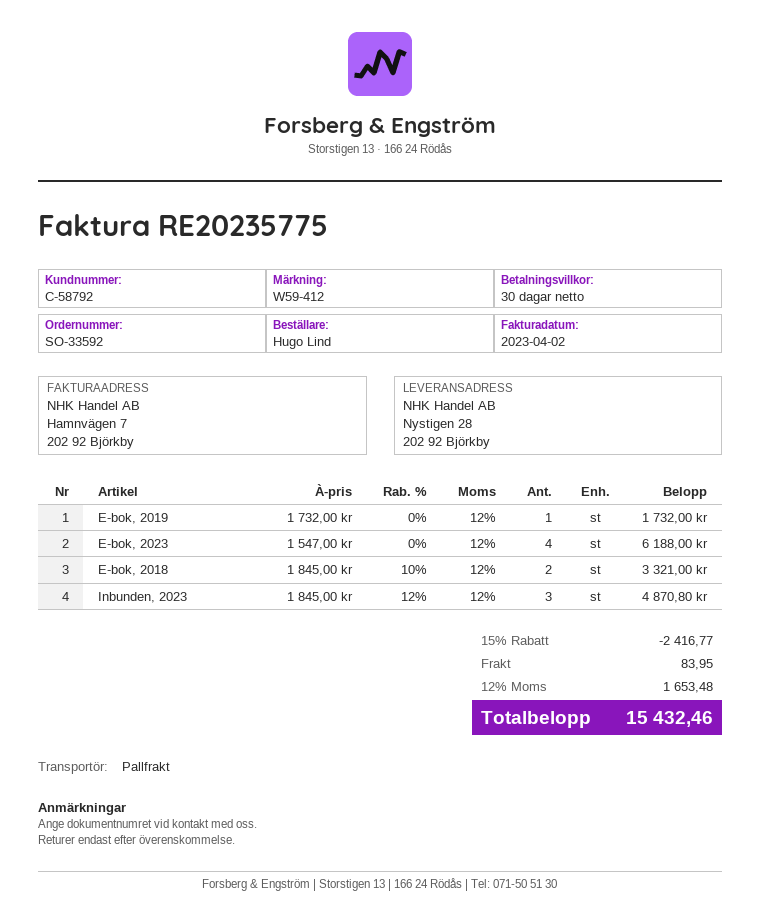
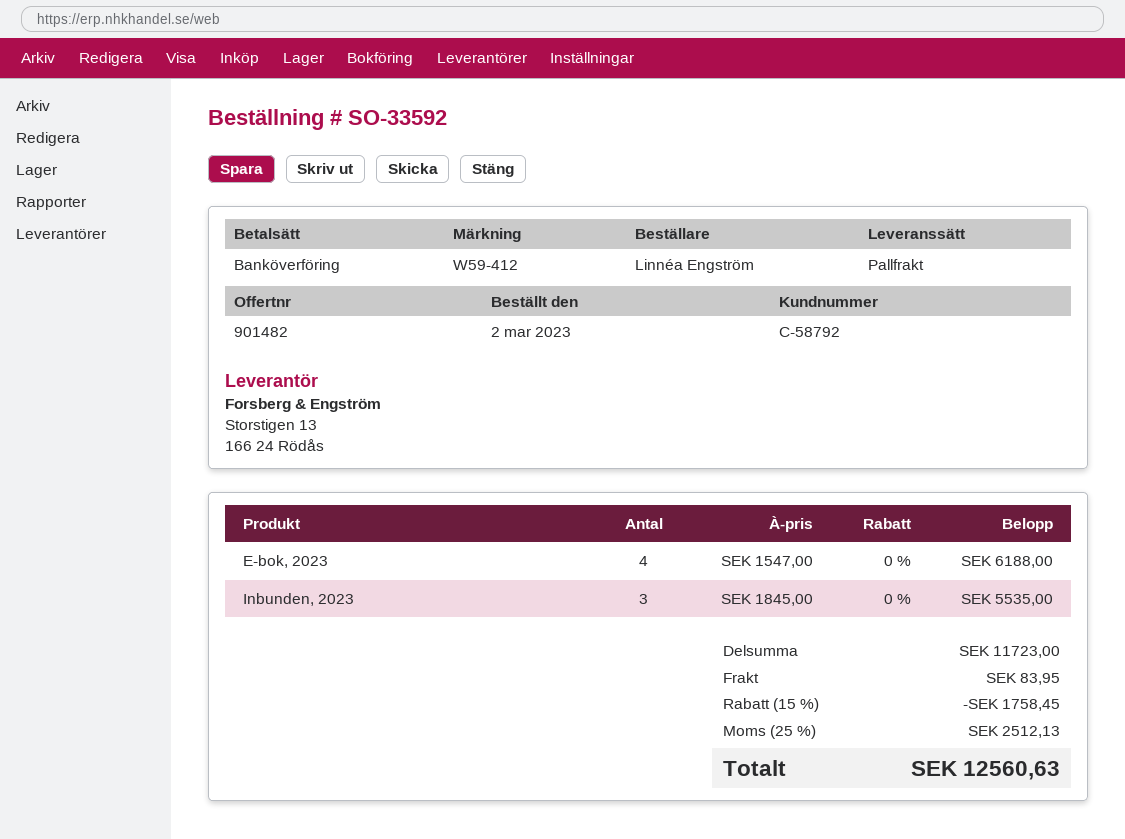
ordered by: Hugo Lind -> Linnéa Engström
E-bok, 2019: 1 x 1732.00 = 1732.00 -> none
E-bok, 2018: 2 x 1845.00 - 10% = 3321.00 -> none
Inbunden, 2023: 3 x 1845.00 - 12% = 4870.80 -> 3 x 1845.00 = 5535.00
discount: 15% = 2416.77 -> 15% = 1758.45
tax: 12% = 1653.48 -> 25% = 2512.13
total: 15432.46 -> 12560.63

